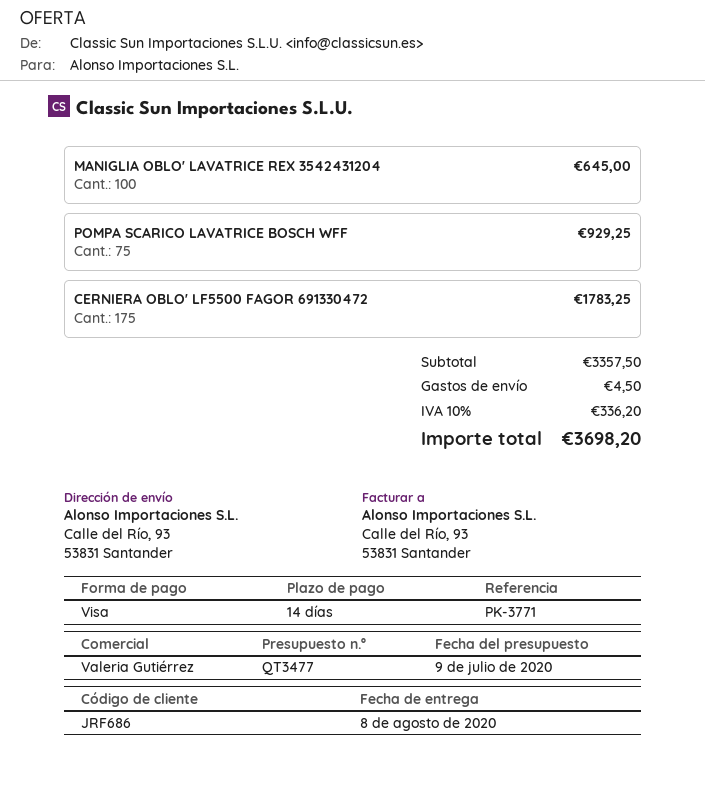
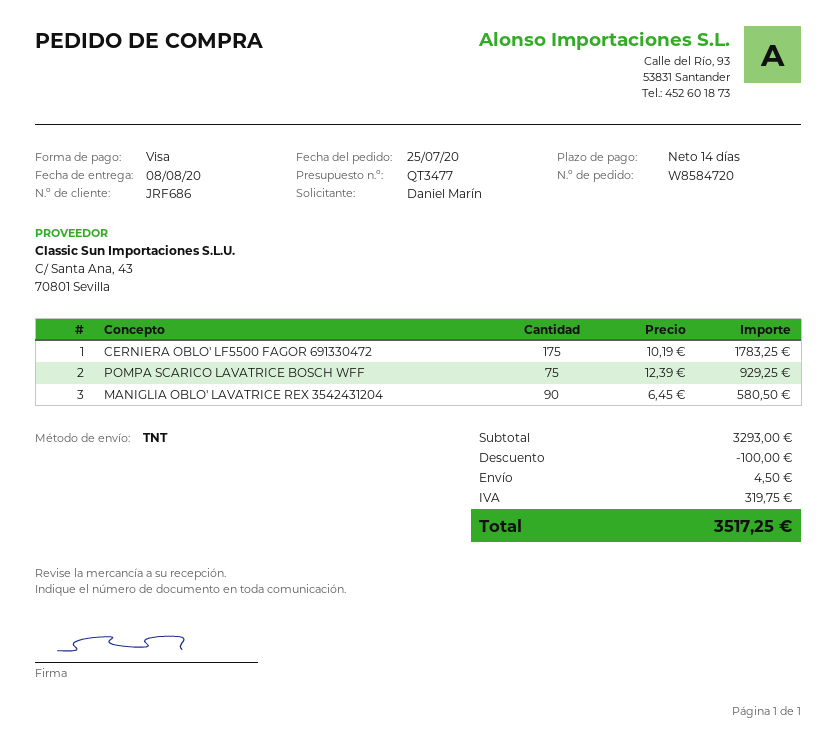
MANIGLIA OBLO' LAVATRICE REX 3542431204: 100 for 645.00 -> 90 for 580.50
subtotal: 3357.50 -> 3293.00
discount: none -> 100.00
tax: 336.20 -> 319.75
total: 3698.20 -> 3517.25

